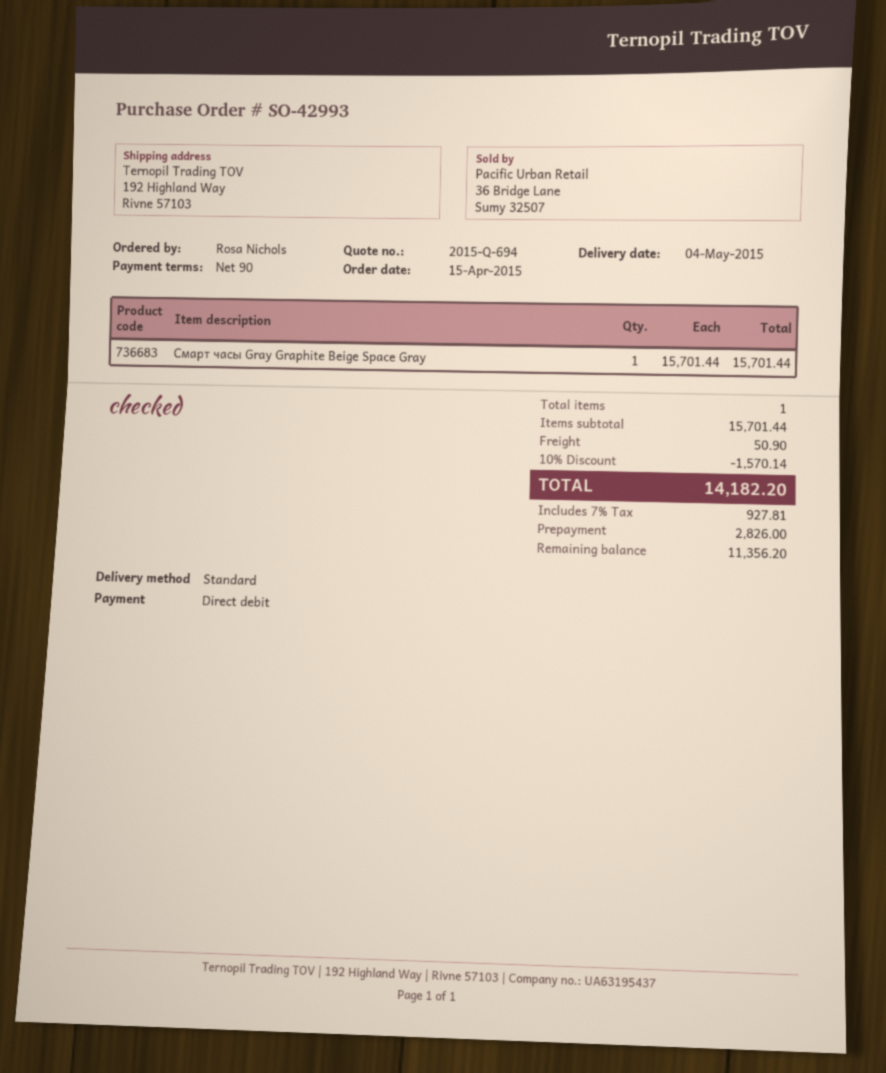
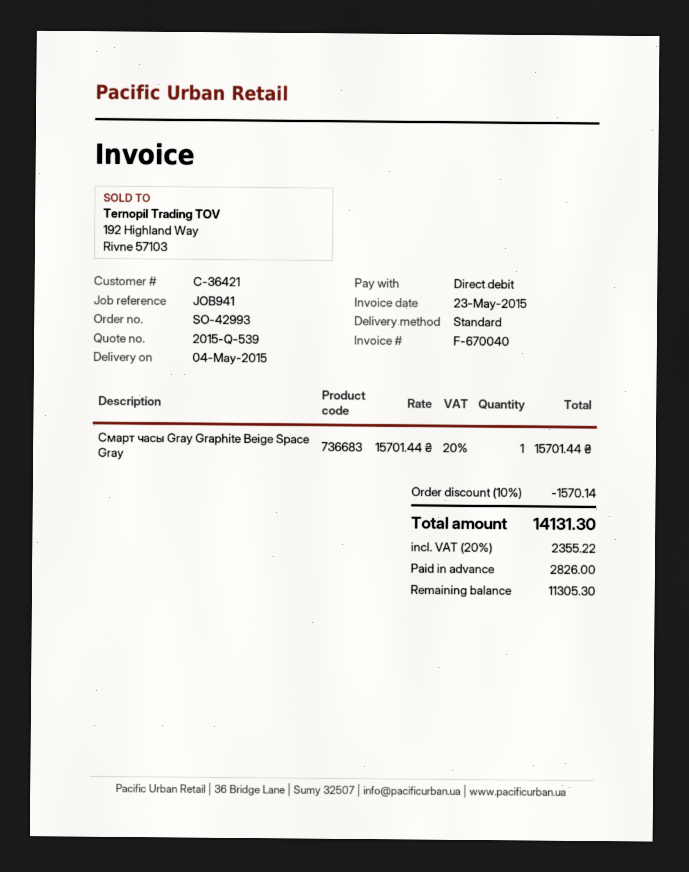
quote number: 2015-Q-694 -> 2015-Q-539
shipping: 50.90 -> none
tax: 7% = 927.81 -> 20% = 2355.22
total: 14182.20 -> 14131.30
balance: 11356.20 -> 11305.30

